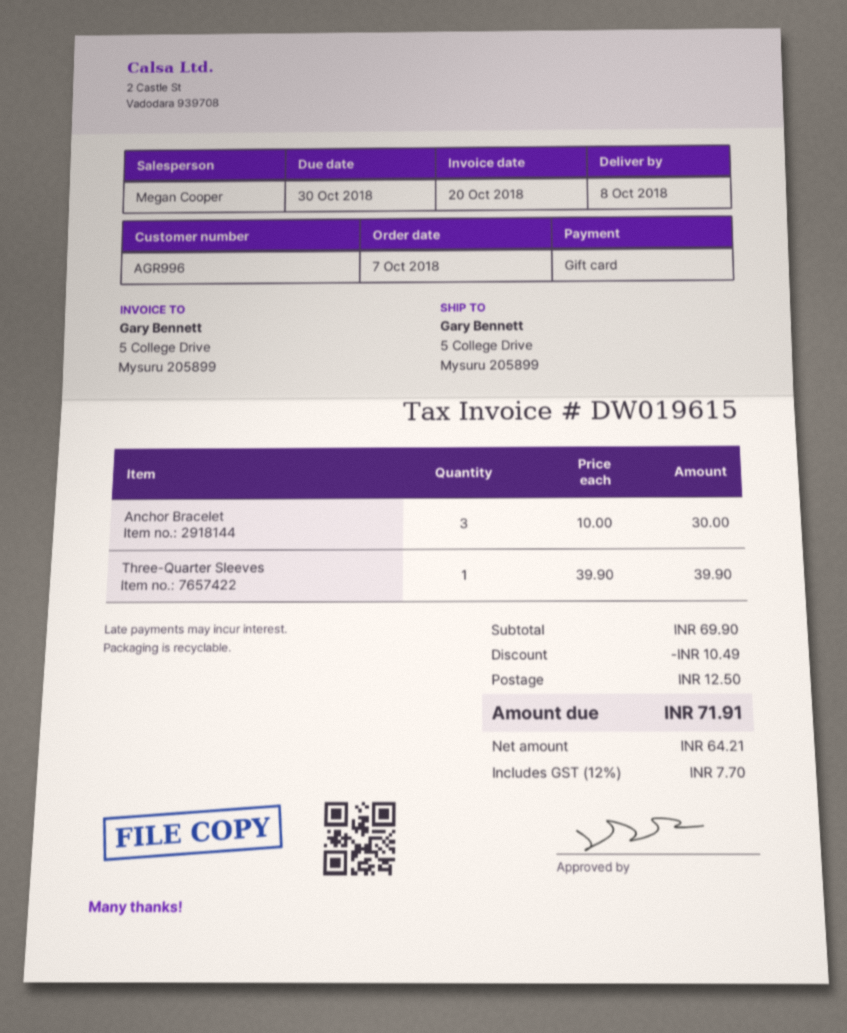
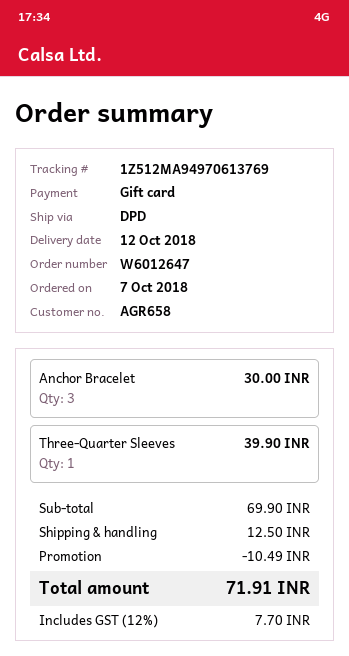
delivery date: 2018-10-08 -> 2018-10-12
customer number: AGR996 -> AGR658

